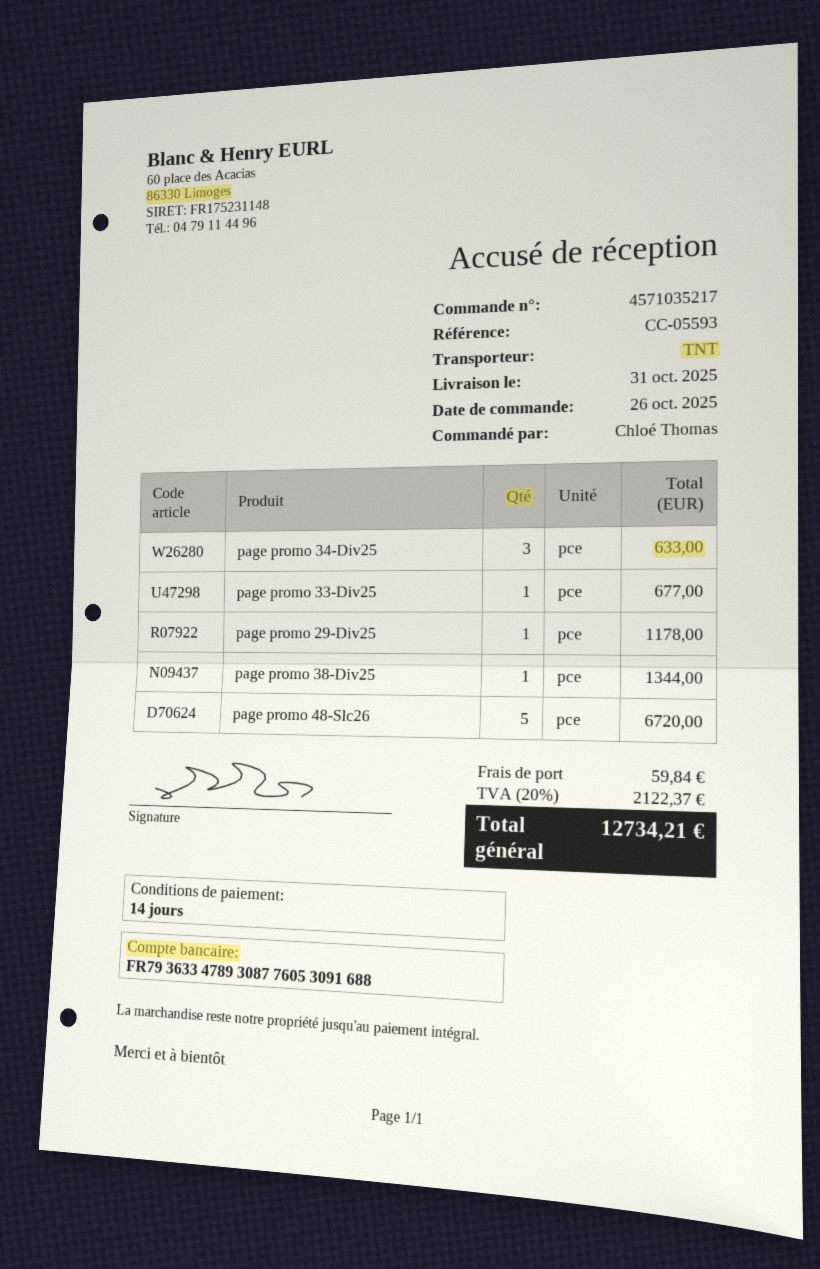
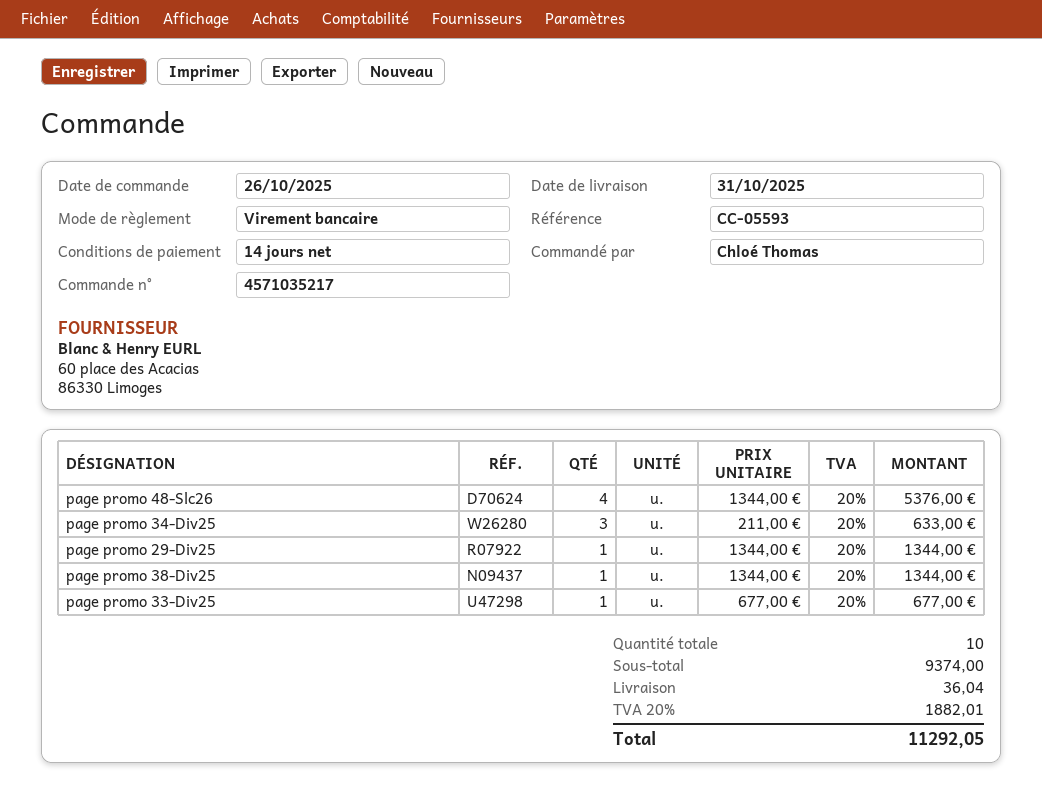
page promo 29-Div25: 1 for 1178.00 -> 1 for 1344.00
page promo 48-Slc26: 5 for 6720.00 -> 4 for 5376.00
shipping: 59.84 -> 36.04
tax: 20% = 2122.37 -> 20% = 1882.01
total: 12734.21 -> 11292.05

